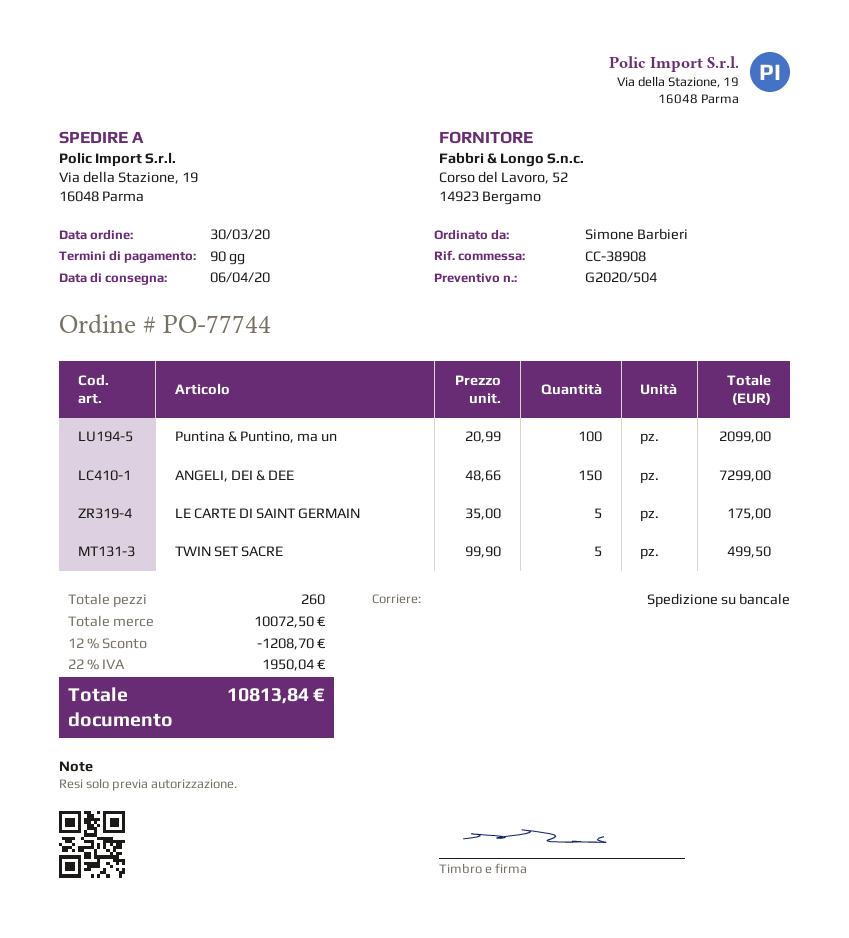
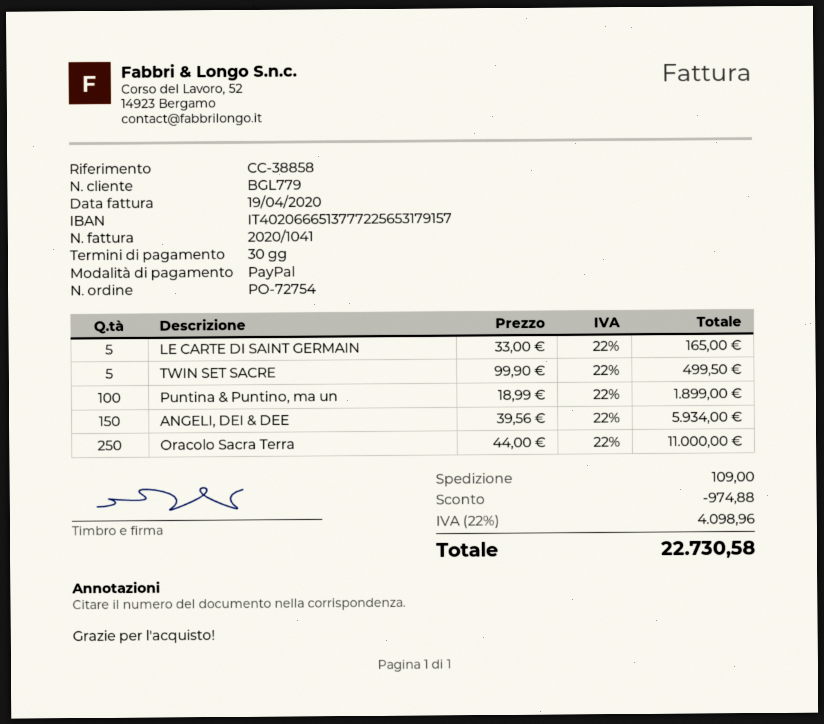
order number: PO-77744 -> PO-72754
payment terms: 90 days -> 30 days
reference: CC-38908 -> CC-38858
Puntina & Puntino, ma un: 100 x 20.99 = 2099.00 -> 100 x 18.99 = 1899.00
ANGELI, DEI & DEE: 150 x 48.66 = 7299.00 -> 150 x 39.56 = 5934.00
LE CARTE DI SAINT GERMAIN: 5 x 35.00 = 175.00 -> 5 x 33.00 = 165.00
Oracolo Sacra Terra: none -> 250 x 44.00 = 11000.00
discount: 1208.70 -> 974.88
shipping: none -> 109.00
tax: 22% = 1950.04 -> 22% = 4098.96
total: 10813.84 -> 22730.58

